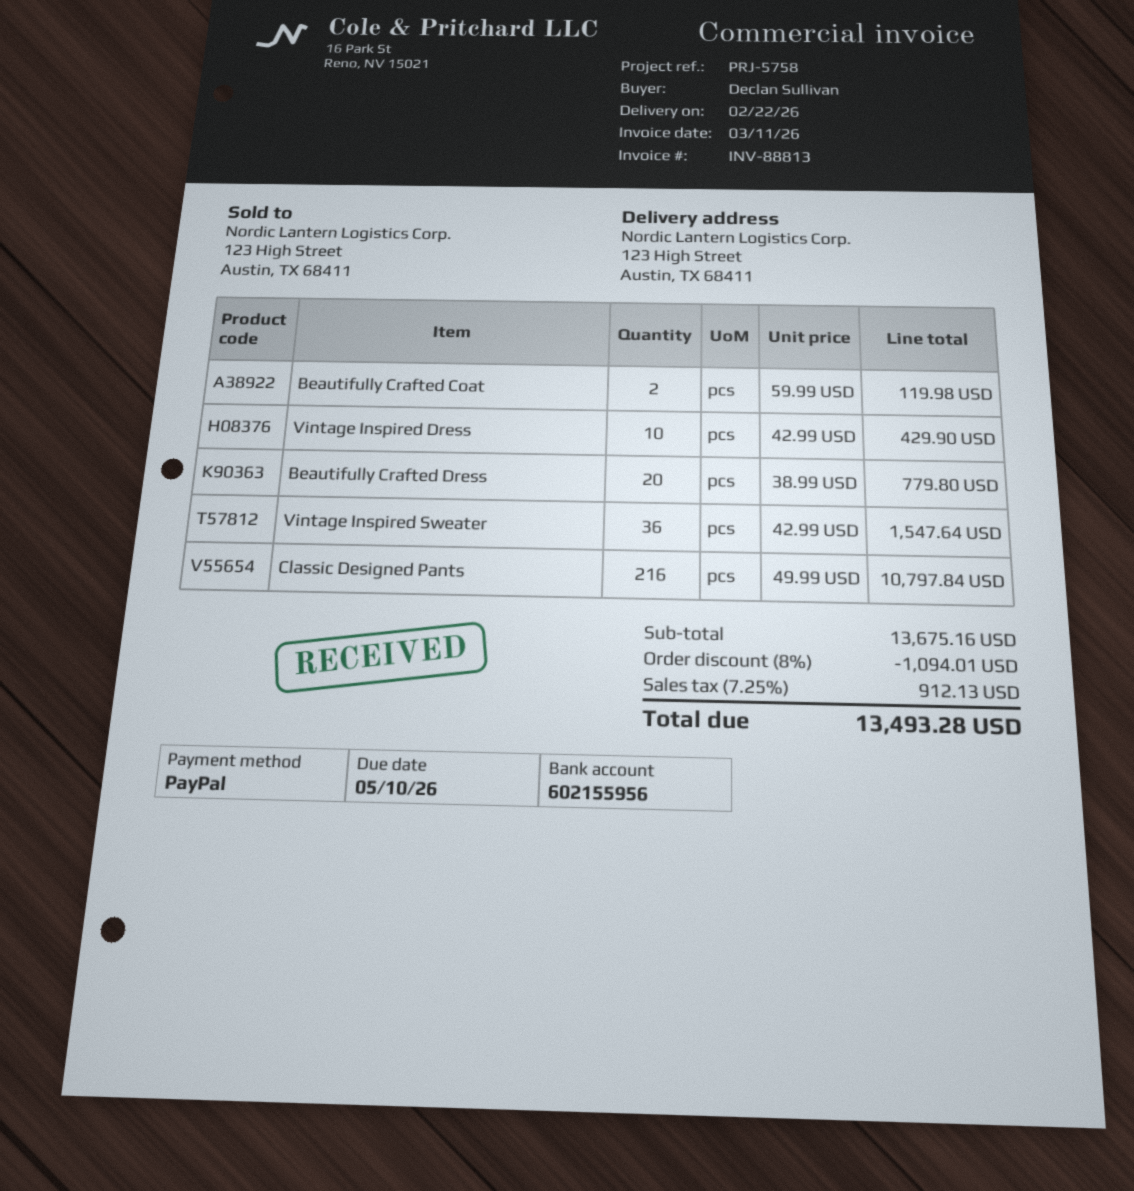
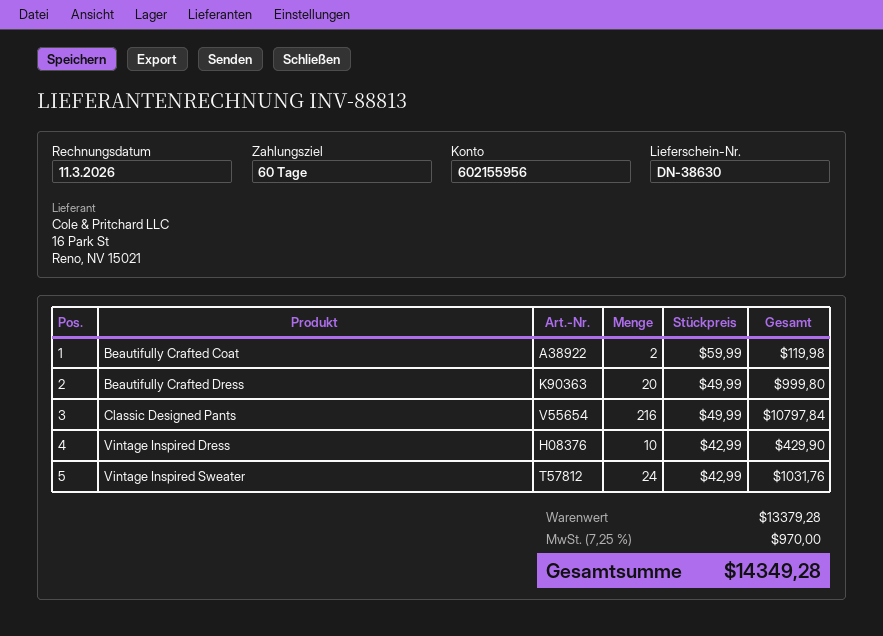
Beautifully Crafted Dress: 20 x 38.99 = 779.80 -> 20 x 49.99 = 999.80
Vintage Inspired Sweater: 36 x 42.99 = 1547.64 -> 24 x 42.99 = 1031.76
subtotal: 13675.16 -> 13379.28
discount: 8% = 1094.01 -> none
tax: 7.25% = 912.13 -> 7.25% = 970.00
total: 13493.28 -> 14349.28

